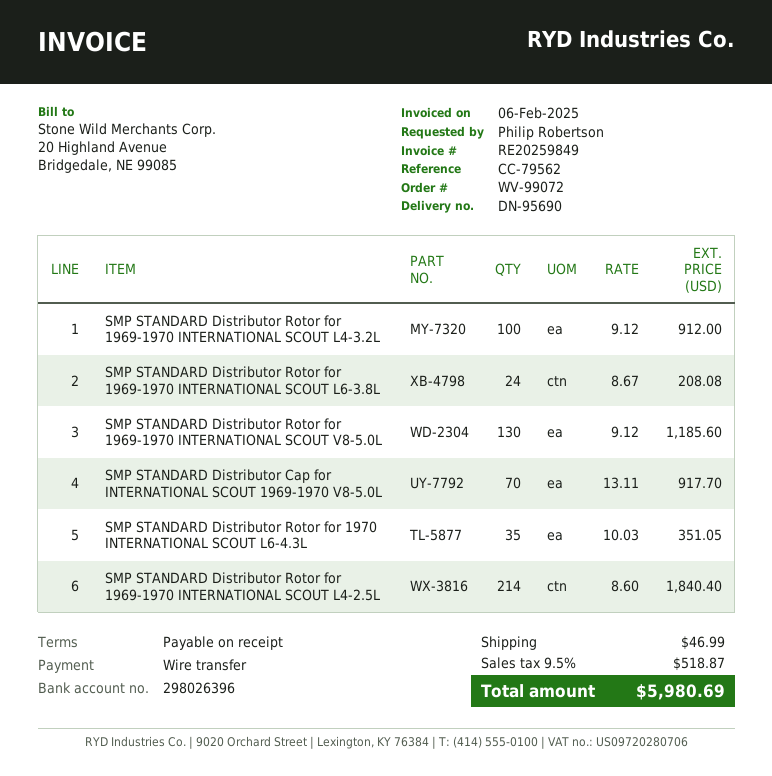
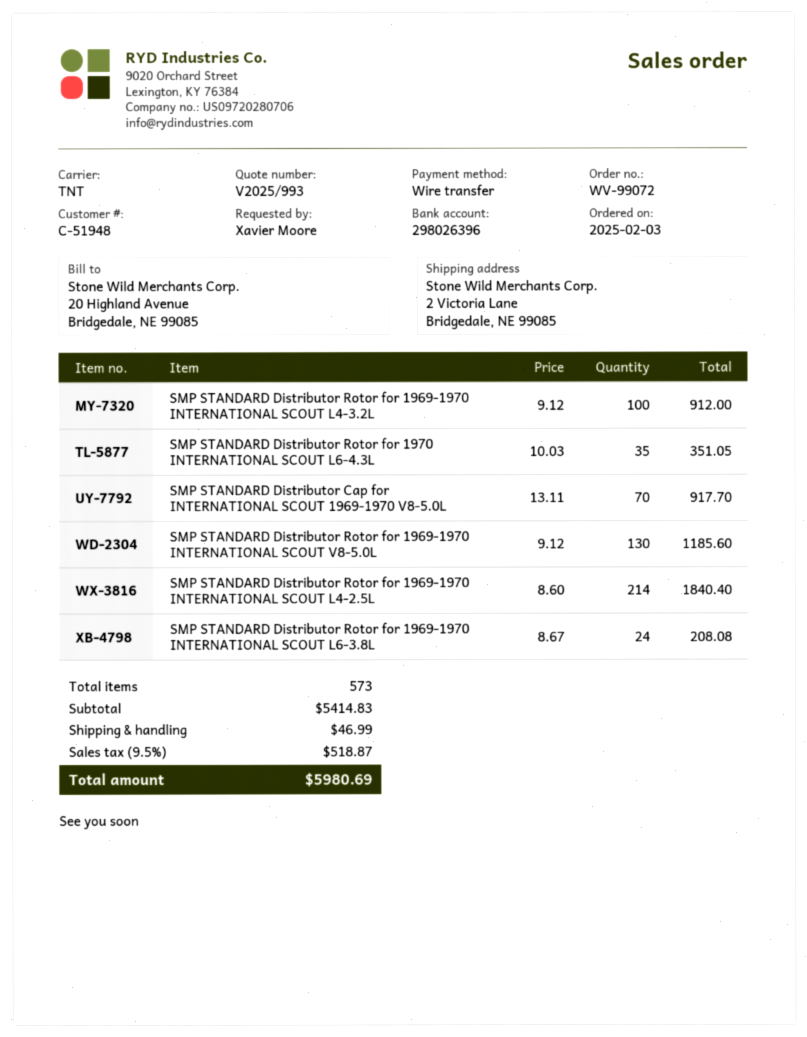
ordered by: Philip Robertson -> Xavier Moore

